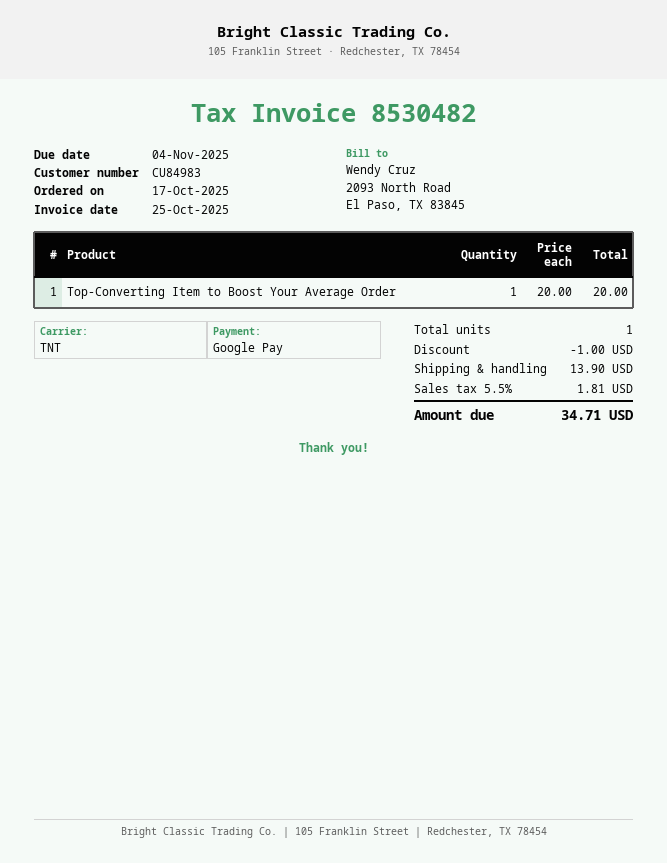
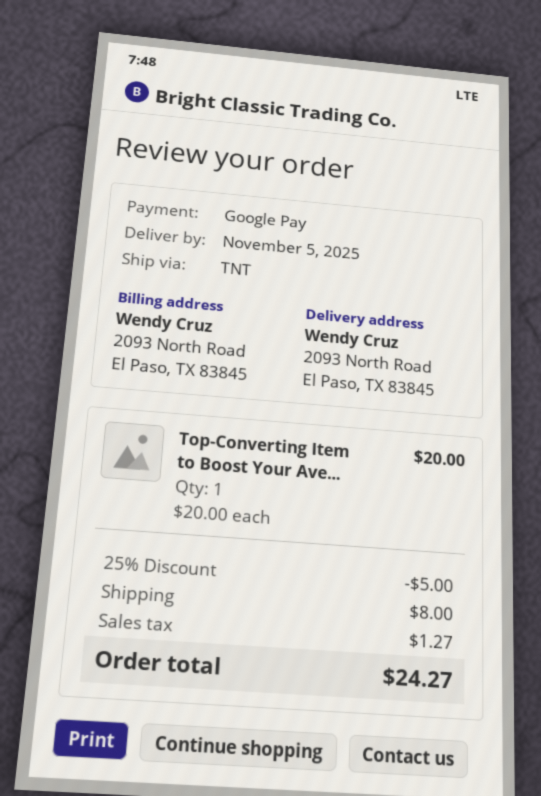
discount: 1.00 -> 5.00
shipping: 13.90 -> 8.00
tax: 1.81 -> 1.27
total: 34.71 -> 24.27

